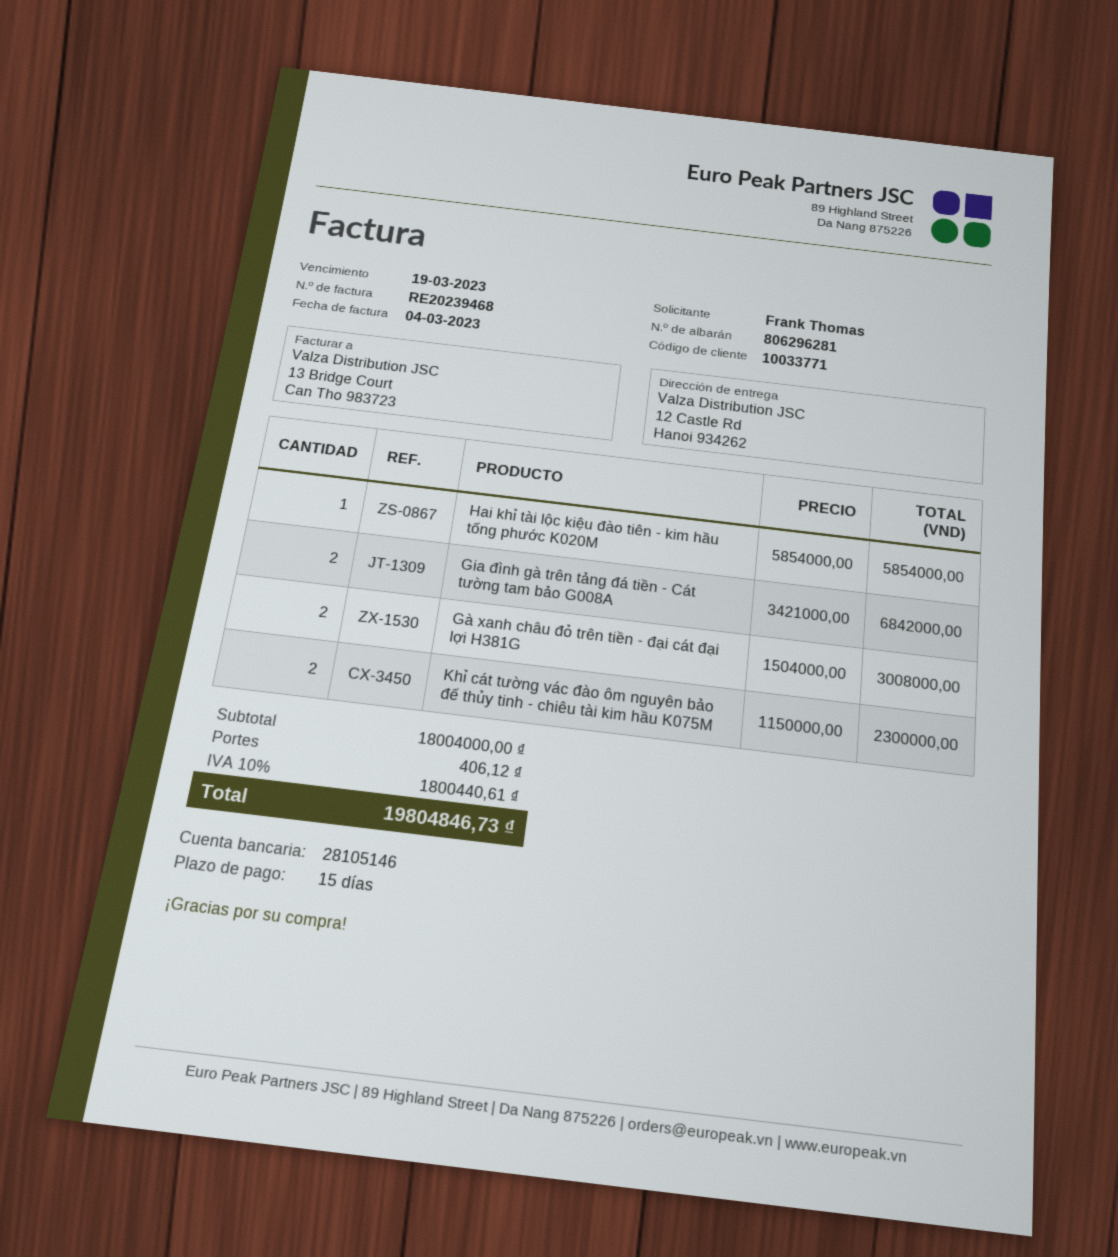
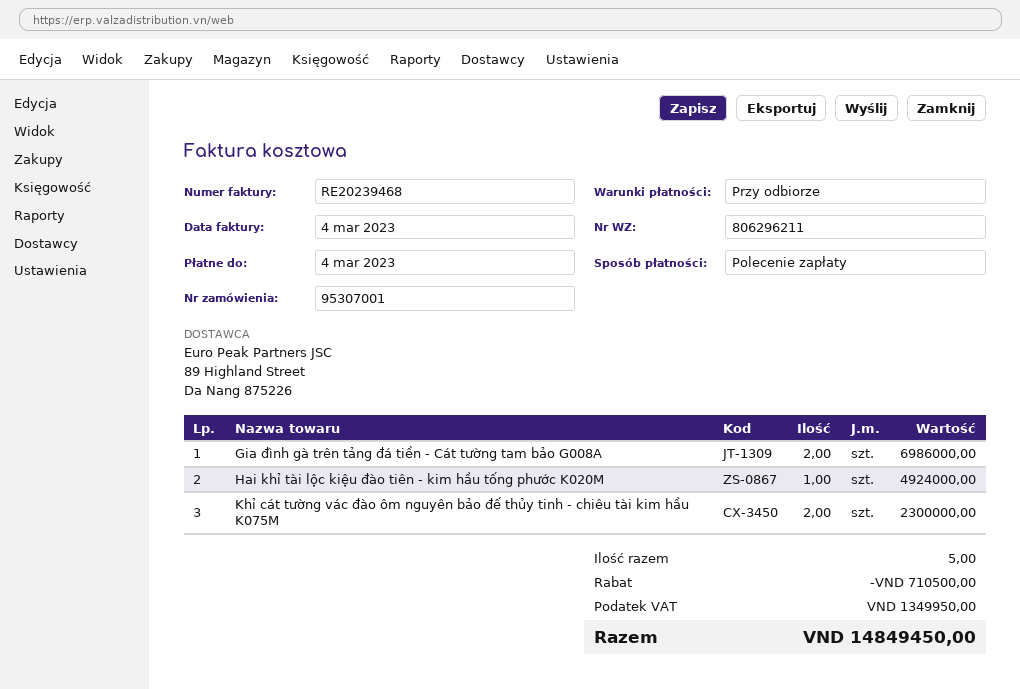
delivery note number: 806296281 -> 806296211
payment terms: 15 days -> on receipt
due date: 2023-03-19 -> 2023-03-04
Hai khỉ tài lộc kiệu đào tiên - kim hầu tống phước K020M: 1 for 5854000.00 -> 1 for 4924000.00
Gia đình gà trên tảng đá tiền - Cát tường tam bảo G008A: 2 for 6842000.00 -> 2 for 6986000.00
Gà xanh châu đỏ trên tiền - đại cát đại lợi H381G: 2 for 3008000.00 -> none
discount: none -> 710500.00
shipping: 406.12 -> none
tax: 1800440.61 -> 1349950.00
total: 19804846.73 -> 14849450.00

